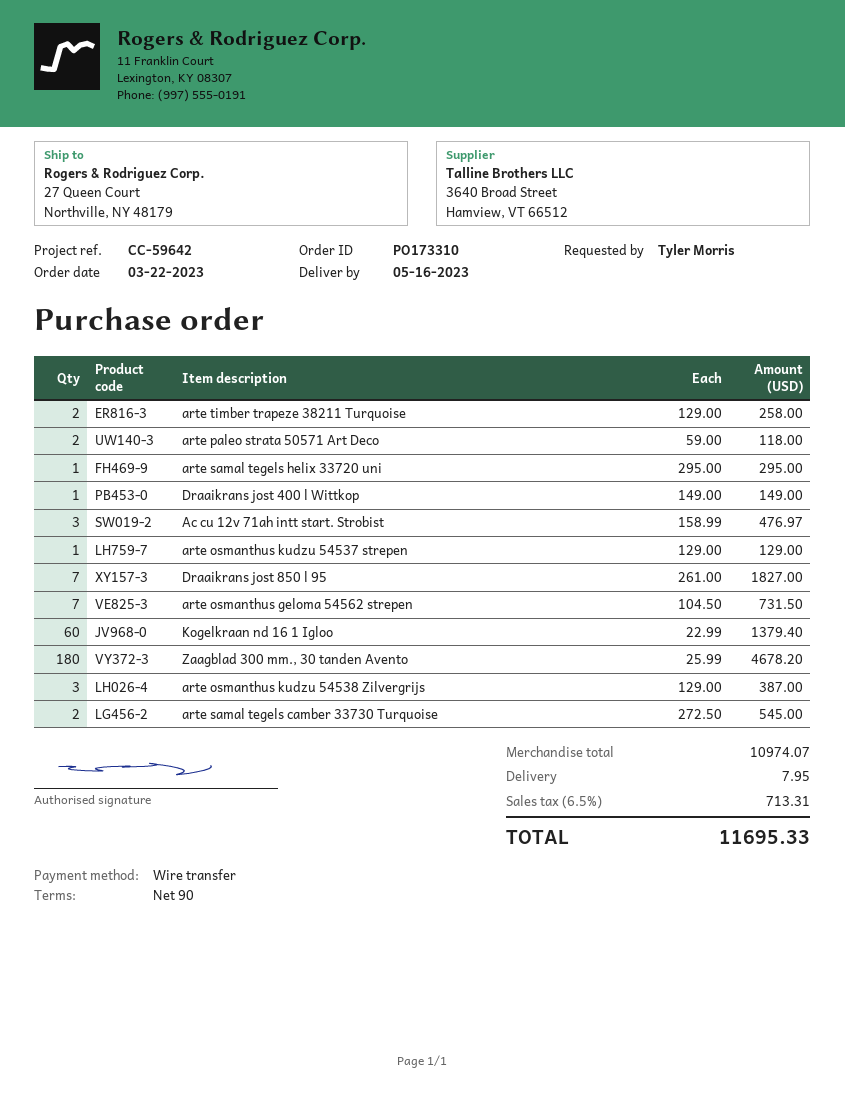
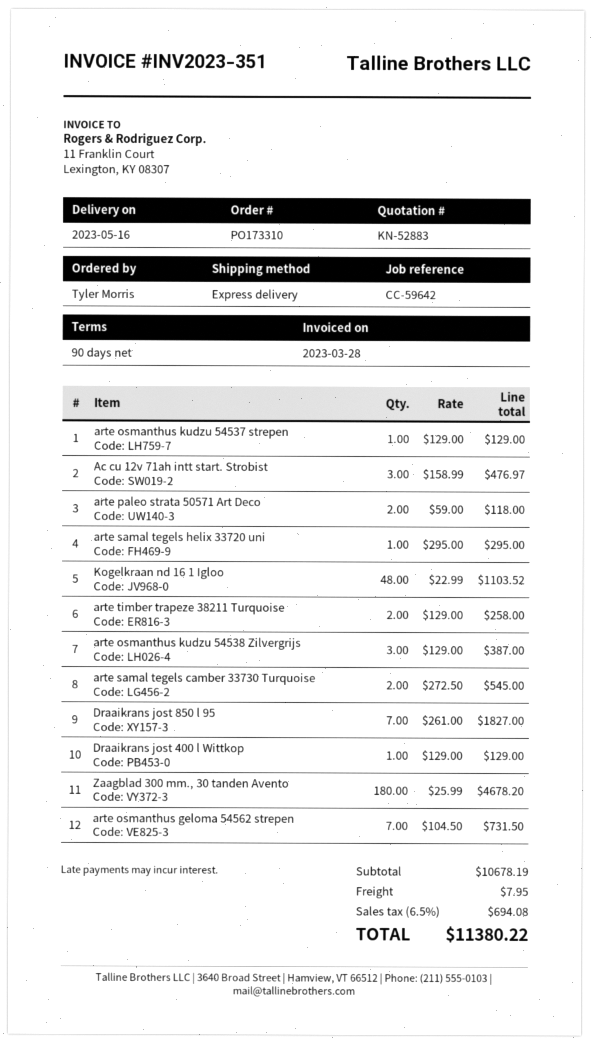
Draaikrans jost 400 l Wittkop: 1 x 149.00 = 149.00 -> 1 x 129.00 = 129.00
Kogelkraan nd 16 1 Igloo: 60 x 22.99 = 1379.40 -> 48 x 22.99 = 1103.52
subtotal: 10974.07 -> 10678.19
tax: 6.5% = 713.31 -> 6.5% = 694.08
total: 11695.33 -> 11380.22

